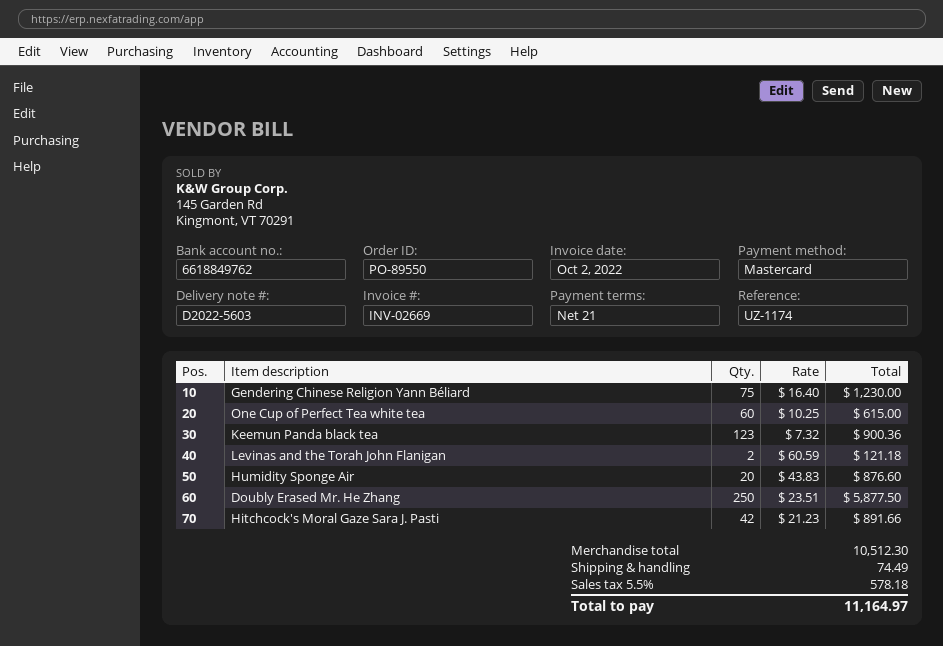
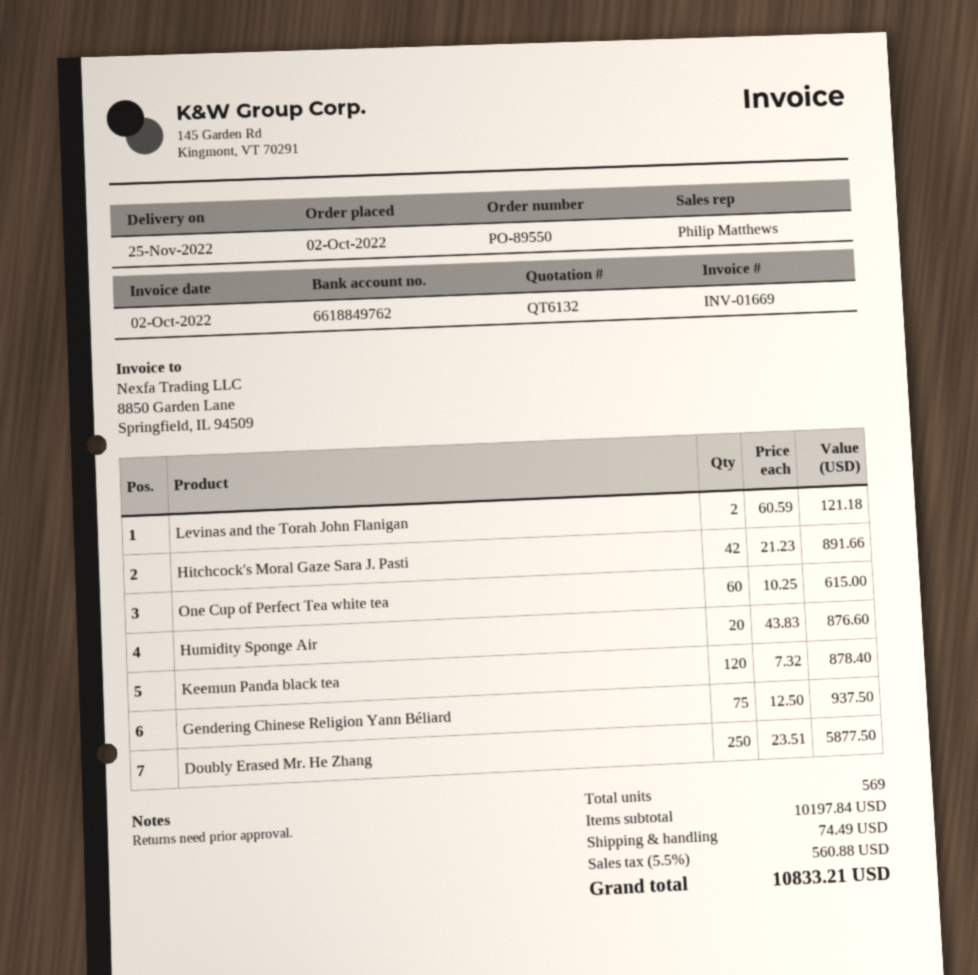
invoice number: INV-02669 -> INV-01669
Gendering Chinese Religion Yann Béliard: 75 x 16.40 = 1230.00 -> 75 x 12.50 = 937.50
Keemun Panda black tea: 123 x 7.32 = 900.36 -> 120 x 7.32 = 878.40
subtotal: 10512.30 -> 10197.84
tax: 5.5% = 578.18 -> 5.5% = 560.88
total: 11164.97 -> 10833.21

